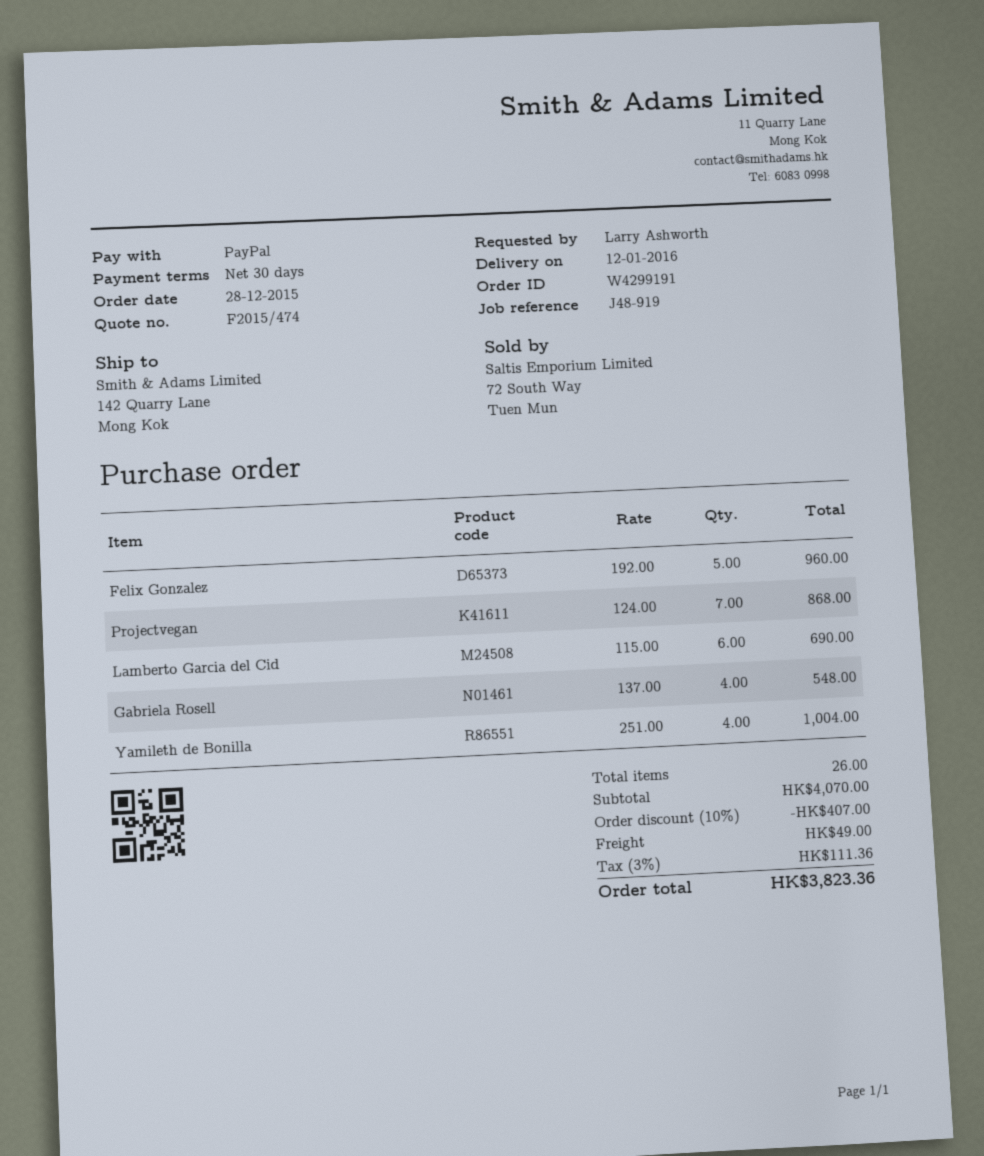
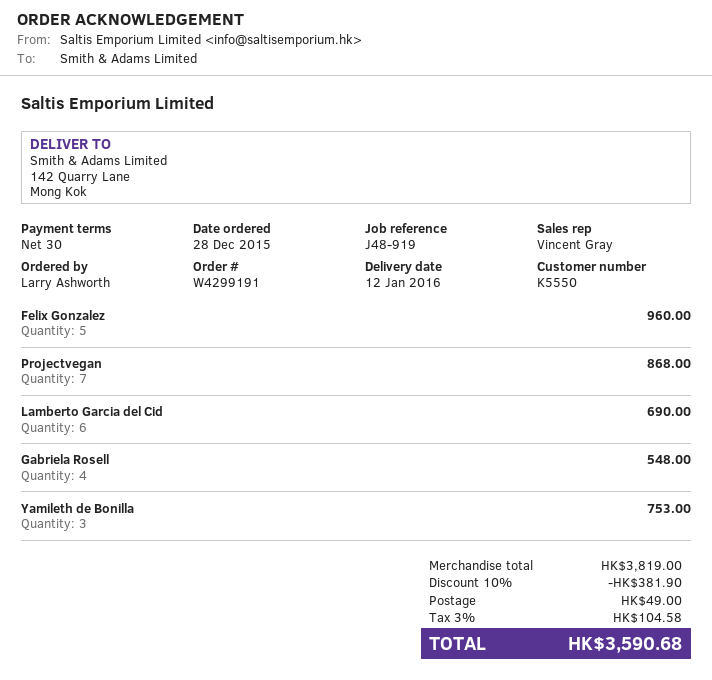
Yamileth de Bonilla: 4 for 1004.00 -> 3 for 753.00
subtotal: 4070.00 -> 3819.00
discount: 10% = 407.00 -> 10% = 381.90
tax: 3% = 111.36 -> 3% = 104.58
total: 3823.36 -> 3590.68

